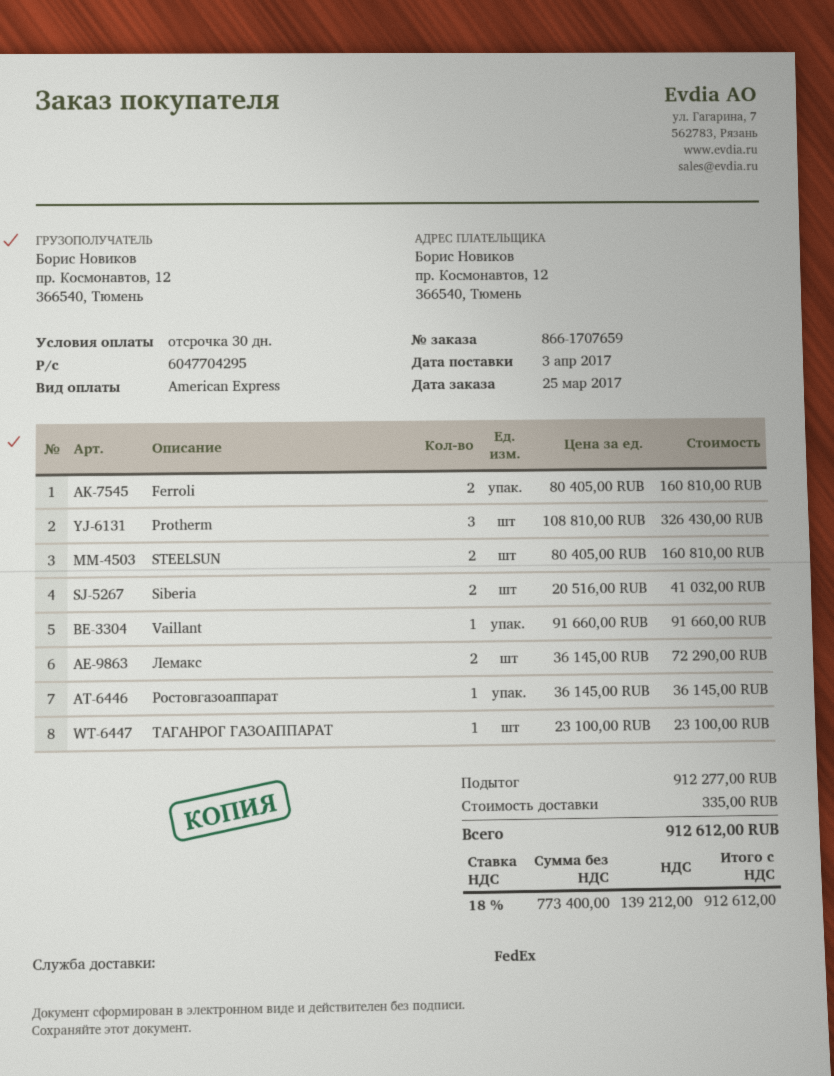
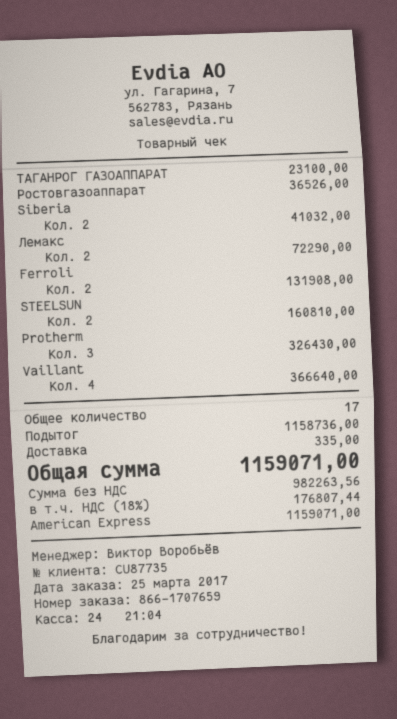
Ferroli: 2 for 160810.00 -> 2 for 131908.00
Vaillant: 1 for 91660.00 -> 4 for 366640.00
Ростовгазоаппарат: 1 for 36145.00 -> 1 for 36526.00
subtotal: 912277.00 -> 1158736.00
net: 773400.00 -> 982263.56
tax: 18% = 139212.00 -> 18% = 176807.44
total: 912612.00 -> 1159071.00

